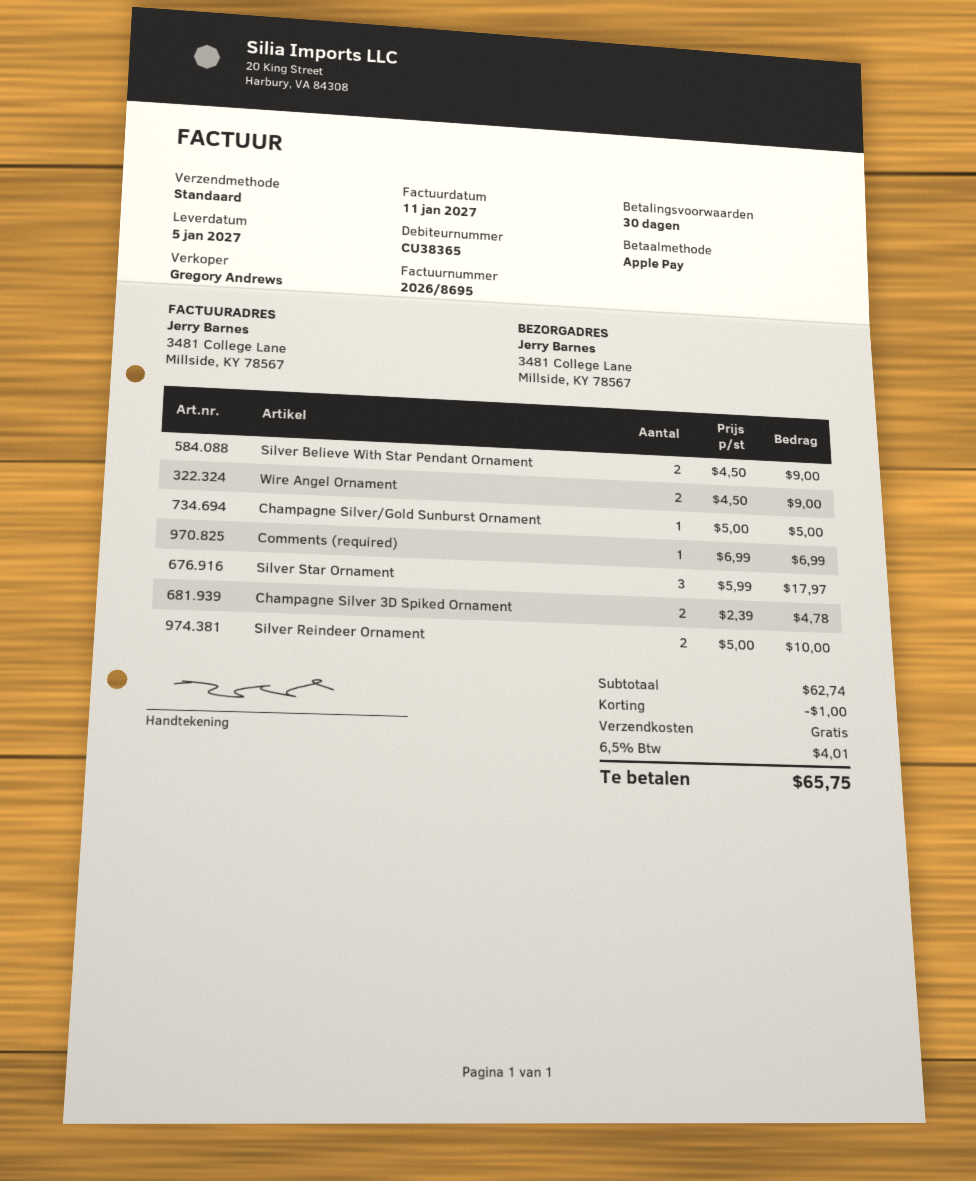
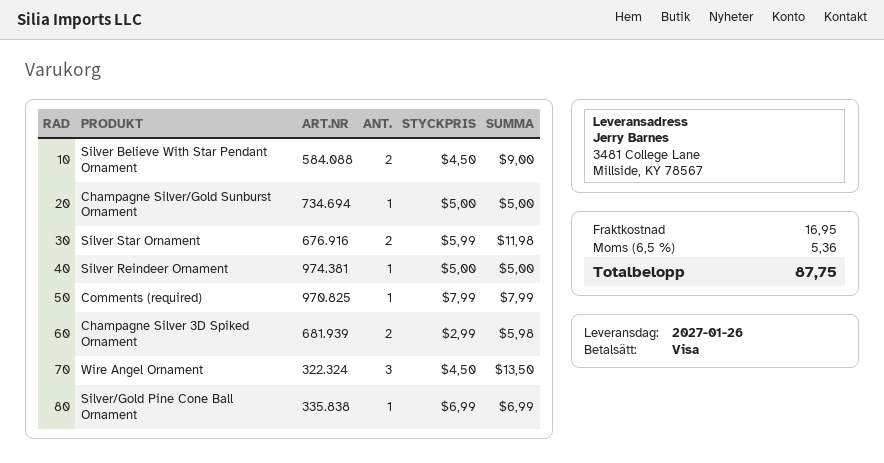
delivery date: 2027-01-05 -> 2027-01-26
payment method: Apple Pay -> Visa
Wire Angel Ornament: 2 x 4.50 = 9.00 -> 3 x 4.50 = 13.50
Comments (required): 1 x 6.99 = 6.99 -> 1 x 7.99 = 7.99
Silver Star Ornament: 3 x 5.99 = 17.97 -> 2 x 5.99 = 11.98
Champagne Silver 3D Spiked Ornament: 2 x 2.39 = 4.78 -> 2 x 2.99 = 5.98
Silver Reindeer Ornament: 2 x 5.00 = 10.00 -> 1 x 5.00 = 5.00
Silver/Gold Pine Cone Ball Ornament: none -> 1 x 6.99 = 6.99
discount: 1.00 -> none
shipping: 0.00 -> 16.95
tax: 6.5% = 4.01 -> 6.5% = 5.36
total: 65.75 -> 87.75

